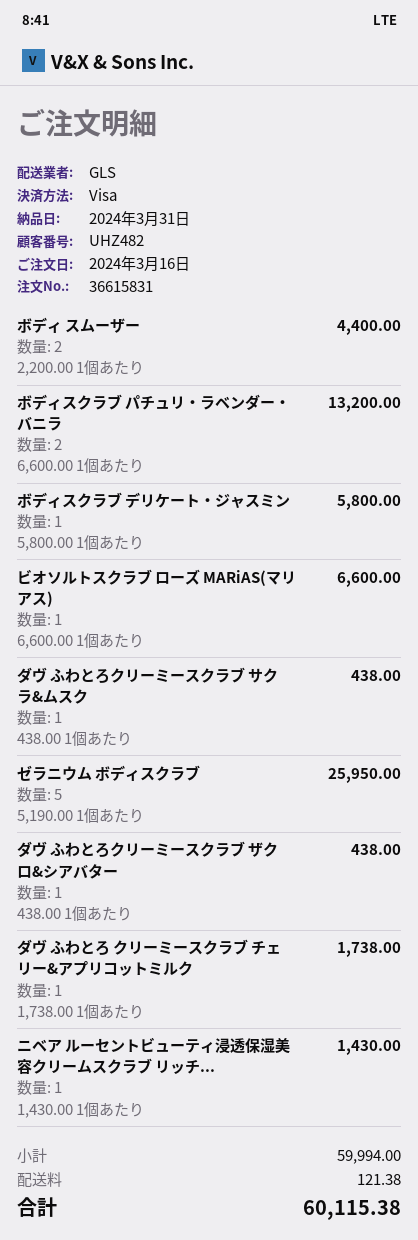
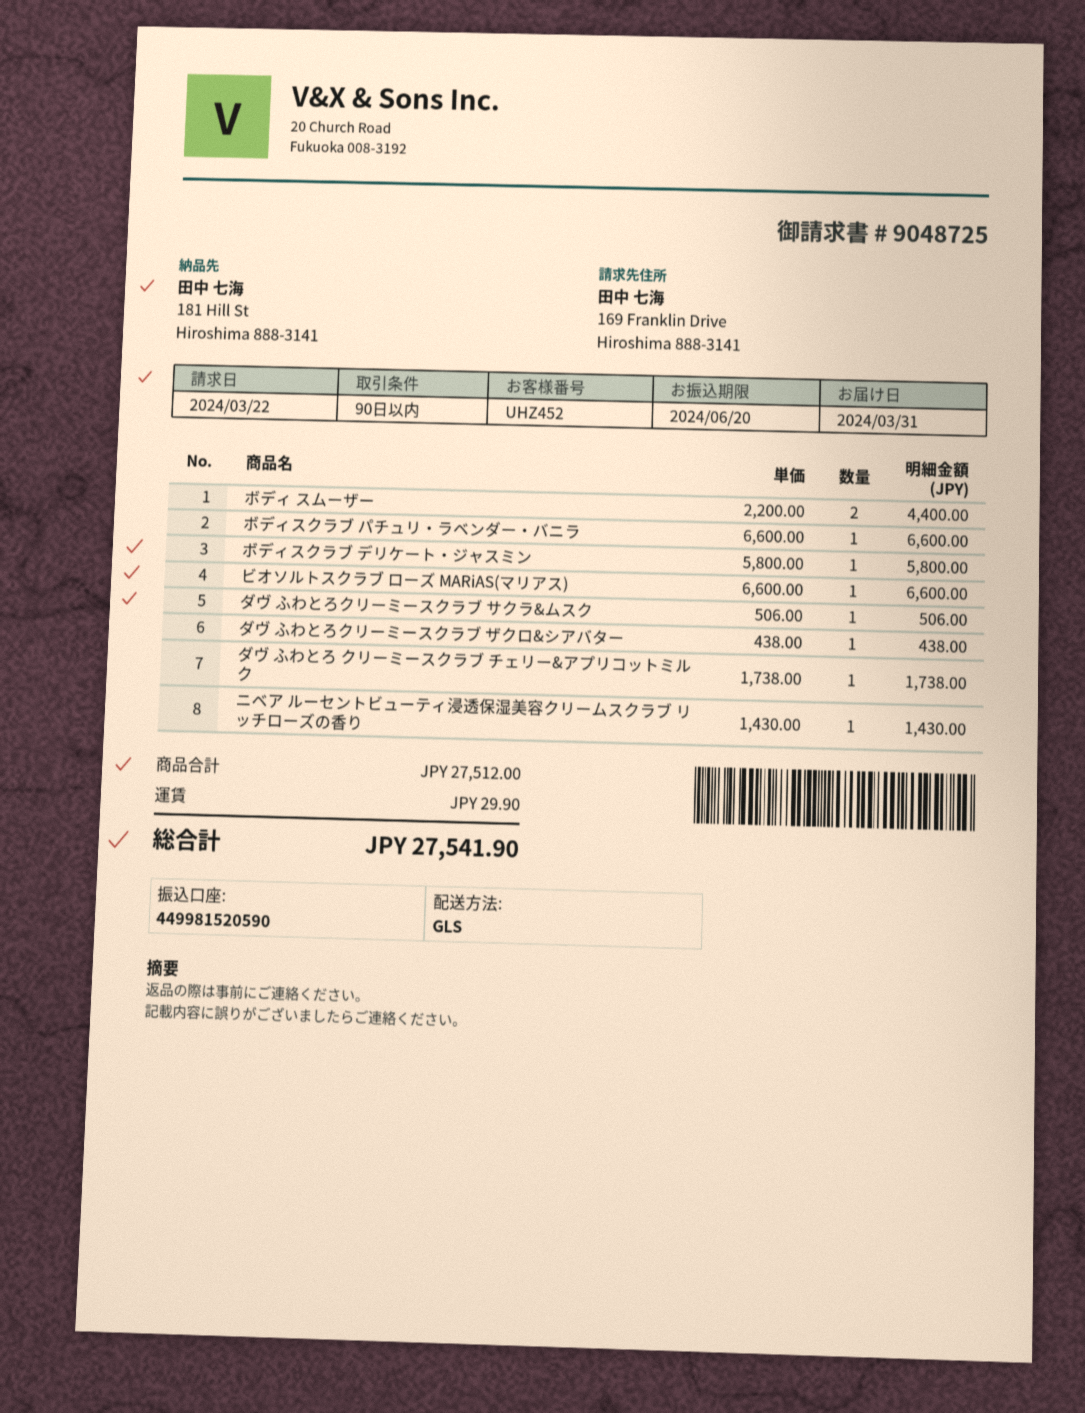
customer number: UHZ482 -> UHZ452
ボディスクラブ パチュリ・ラベンダー・バニラ: 2 x 6600.00 = 13200.00 -> 1 x 6600.00 = 6600.00
ダヴ ふわとろクリーミースクラブ サクラ&ムスク: 1 x 438.00 = 438.00 -> 1 x 506.00 = 506.00
ゼラニウム ボディスクラブ: 5 x 5190.00 = 25950.00 -> none
subtotal: 59994.00 -> 27512.00
shipping: 121.38 -> 29.90
total: 60115.38 -> 27541.90

